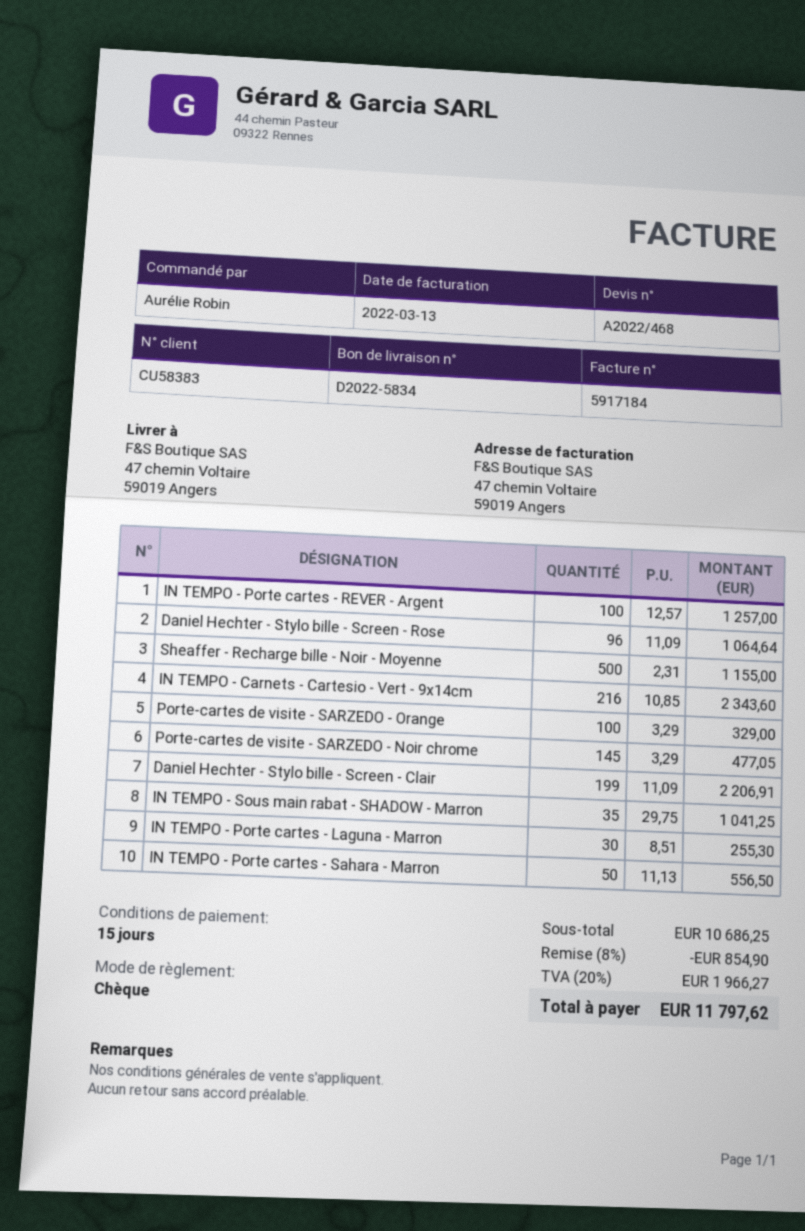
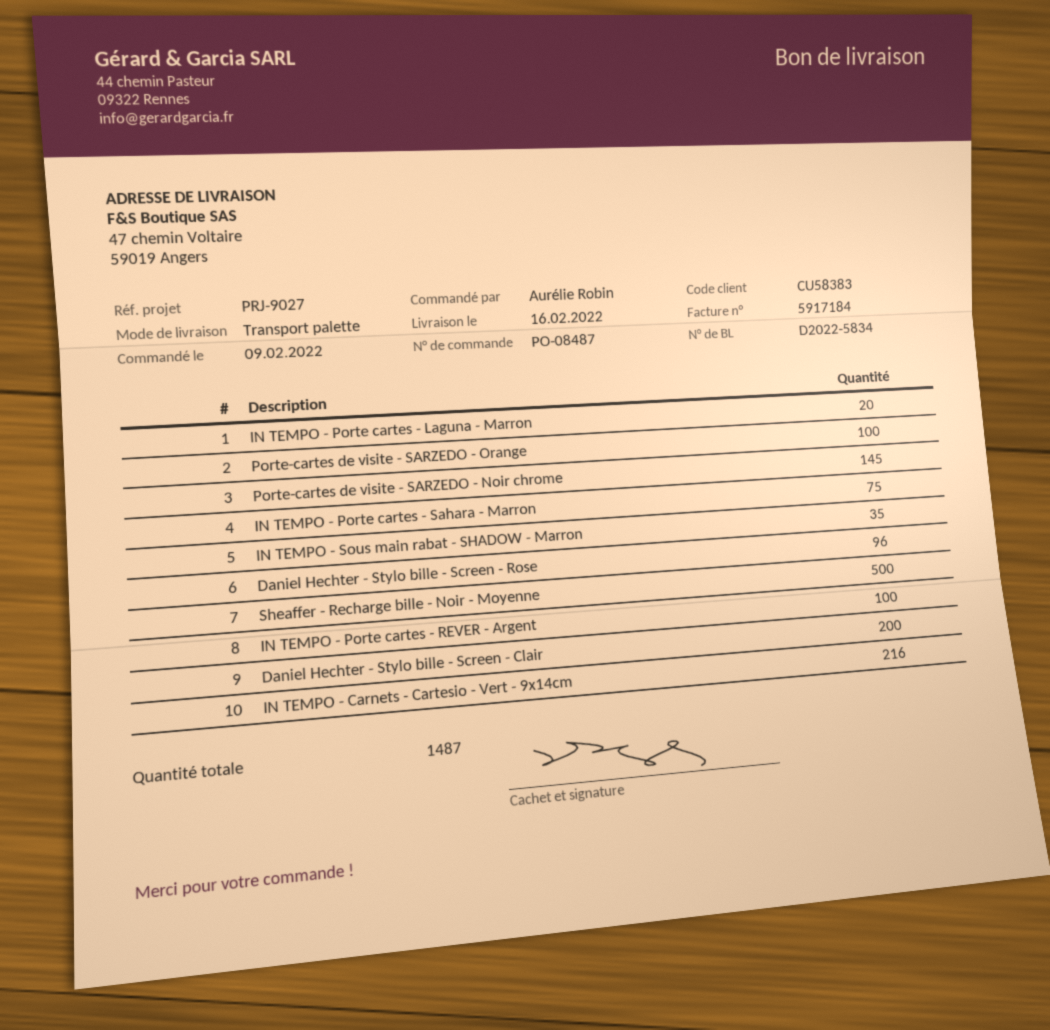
Daniel Hechter - Stylo bille - Screen - Clair: 199 -> 200
IN TEMPO - Porte cartes - Laguna - Marron: 30 -> 20
IN TEMPO - Porte cartes - Sahara - Marron: 50 -> 75

